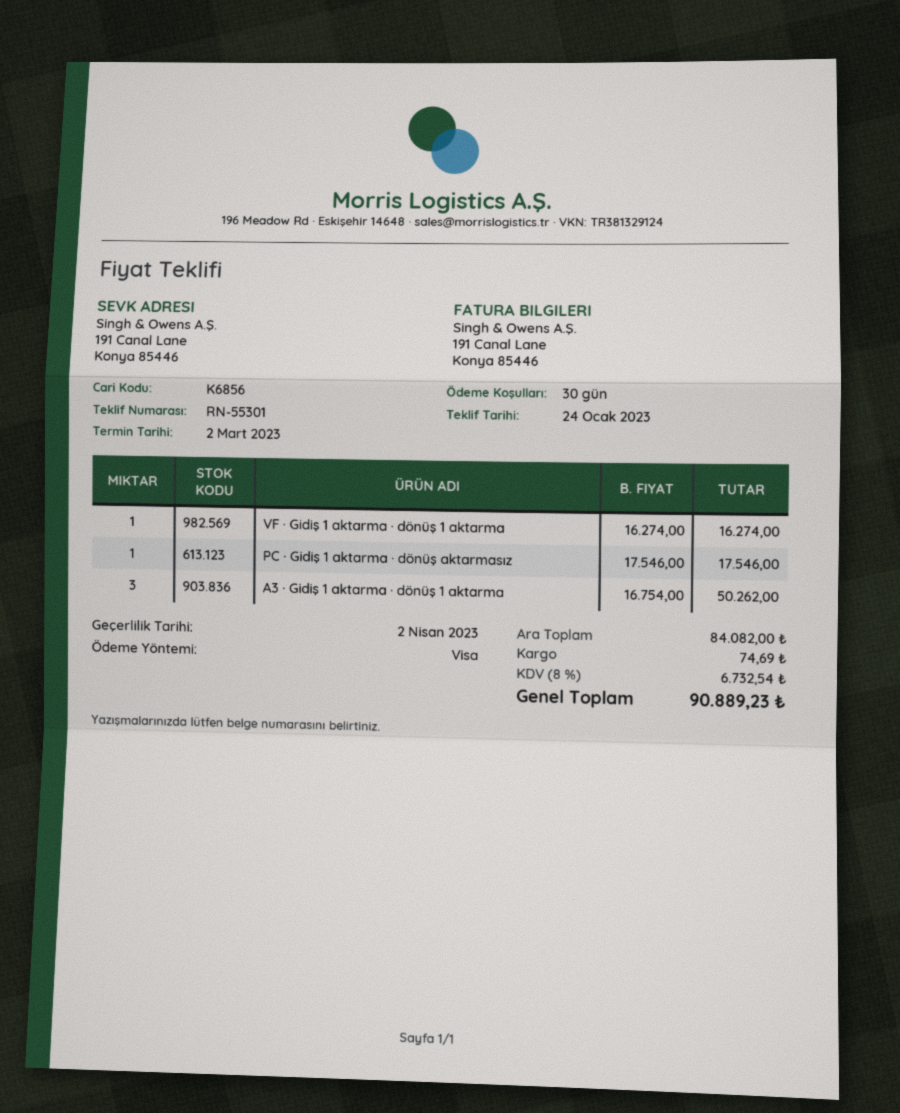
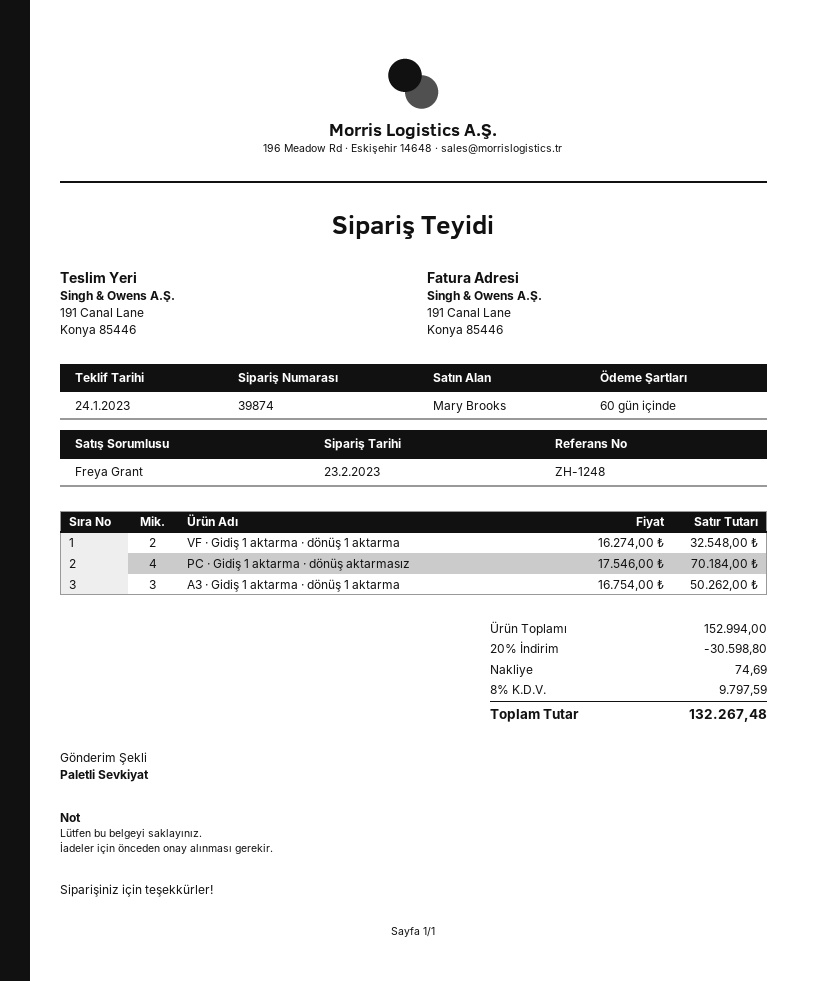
payment terms: 30 days -> 60 days
VF · Gidiş 1 aktarma · dönüş 1 aktarma: 1 x 16274.00 = 16274.00 -> 2 x 16274.00 = 32548.00
PC · Gidiş 1 aktarma · dönüş aktarmasız: 1 x 17546.00 = 17546.00 -> 4 x 17546.00 = 70184.00
subtotal: 84082.00 -> 152994.00
discount: none -> 20% = 30598.80
tax: 8% = 6732.54 -> 8% = 9797.59
total: 90889.23 -> 132267.48

